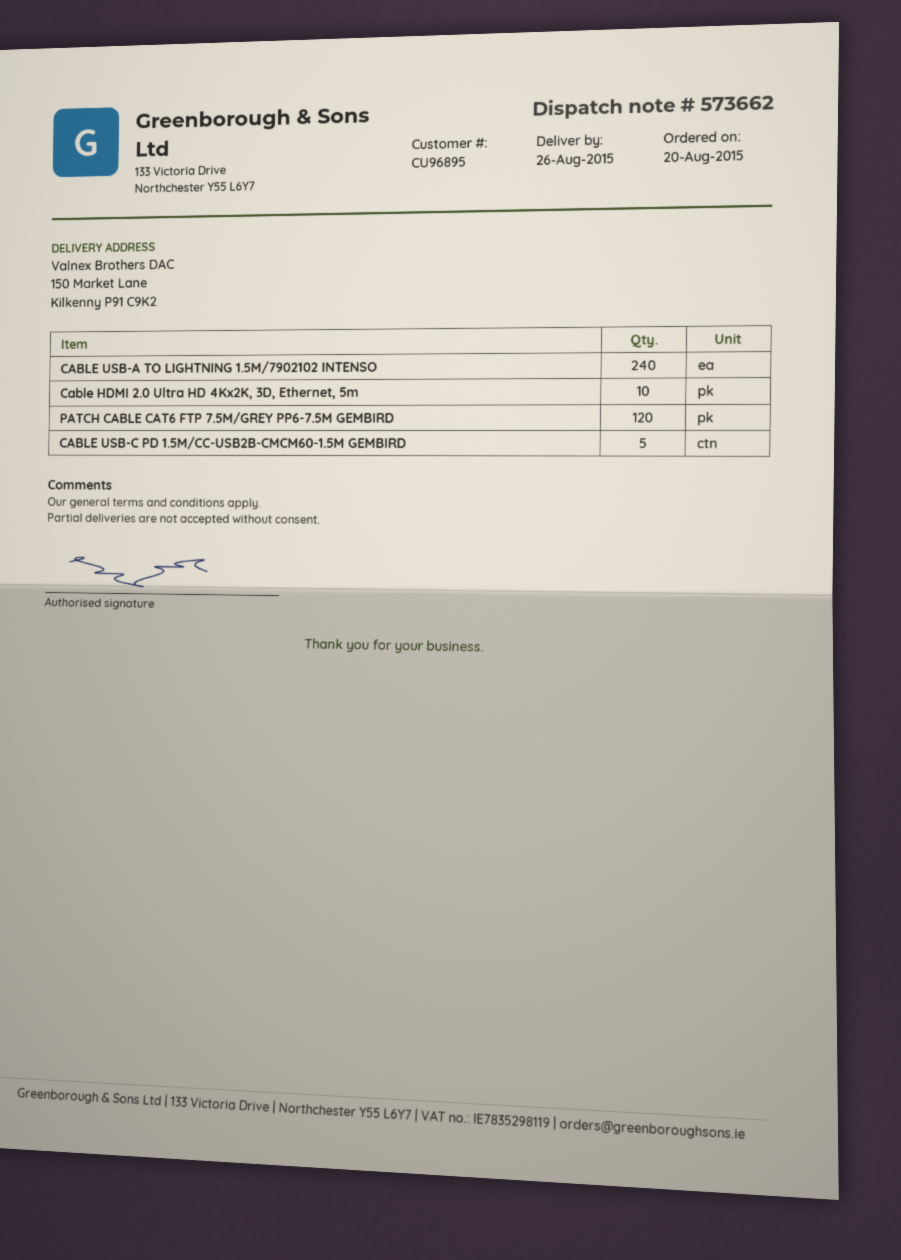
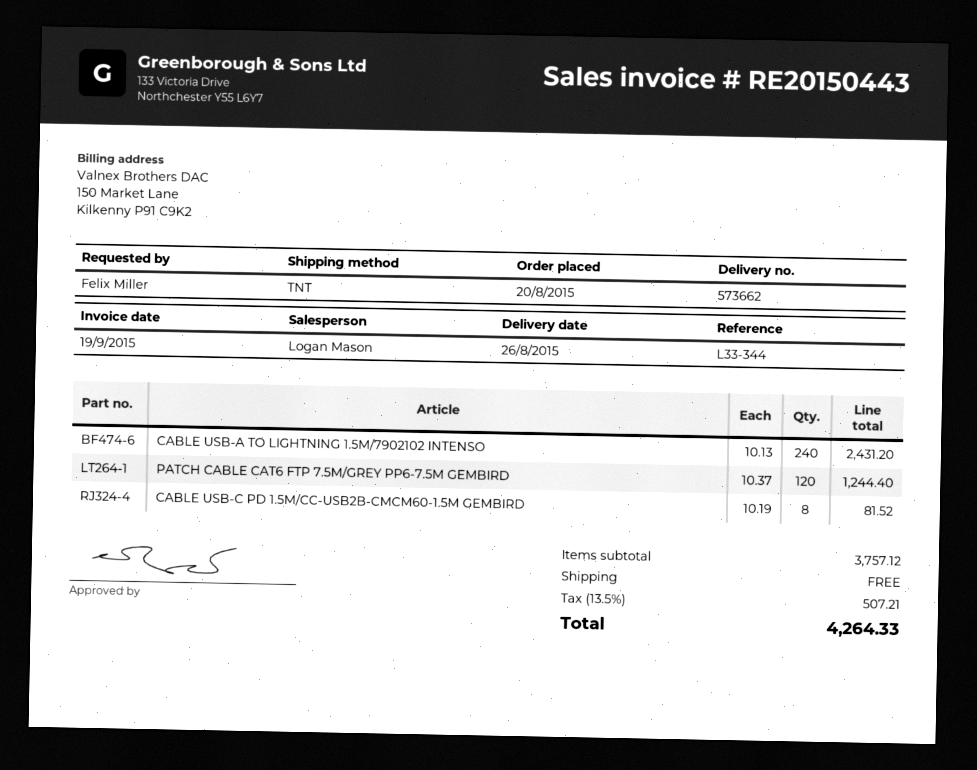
Cable HDMI 2.0 Ultra HD 4Kx2K, 3D, Ethernet, 5m: 10 -> none
CABLE USB-C PD 1.5M/CC-USB2B-CMCM60-1.5M GEMBIRD: 5 -> 8

